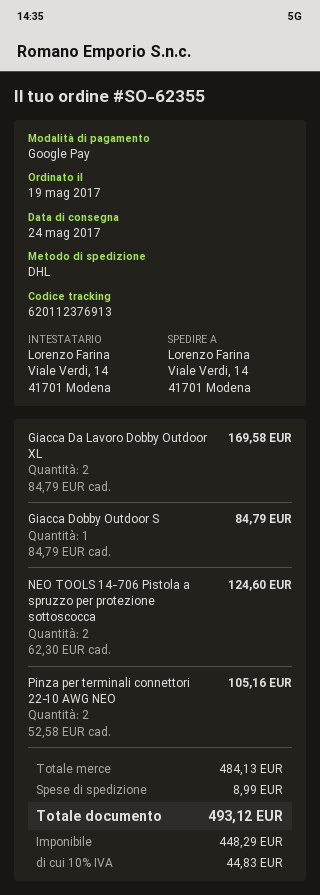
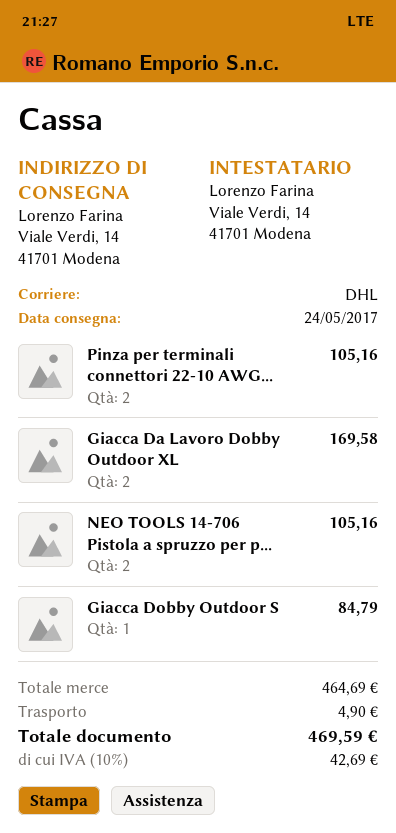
NEO TOOLS 14-706 Pistola a spruzzo per protezione sottoscocca: 2 for 124.60 -> 2 for 105.16
subtotal: 484.13 -> 464.69
shipping: 8.99 -> 4.90
tax: 10% = 44.83 -> 10% = 42.69
total: 493.12 -> 469.59

